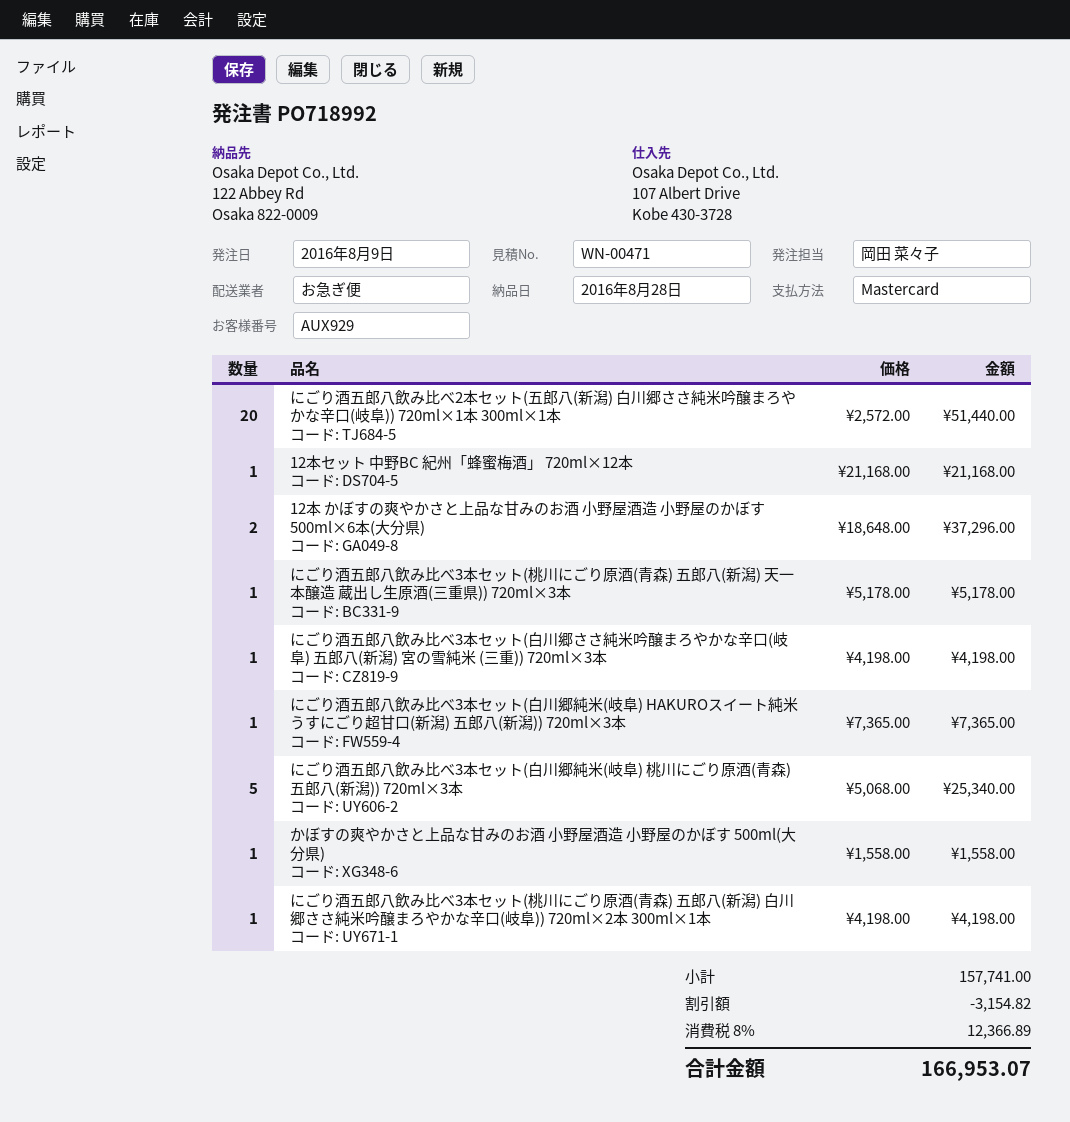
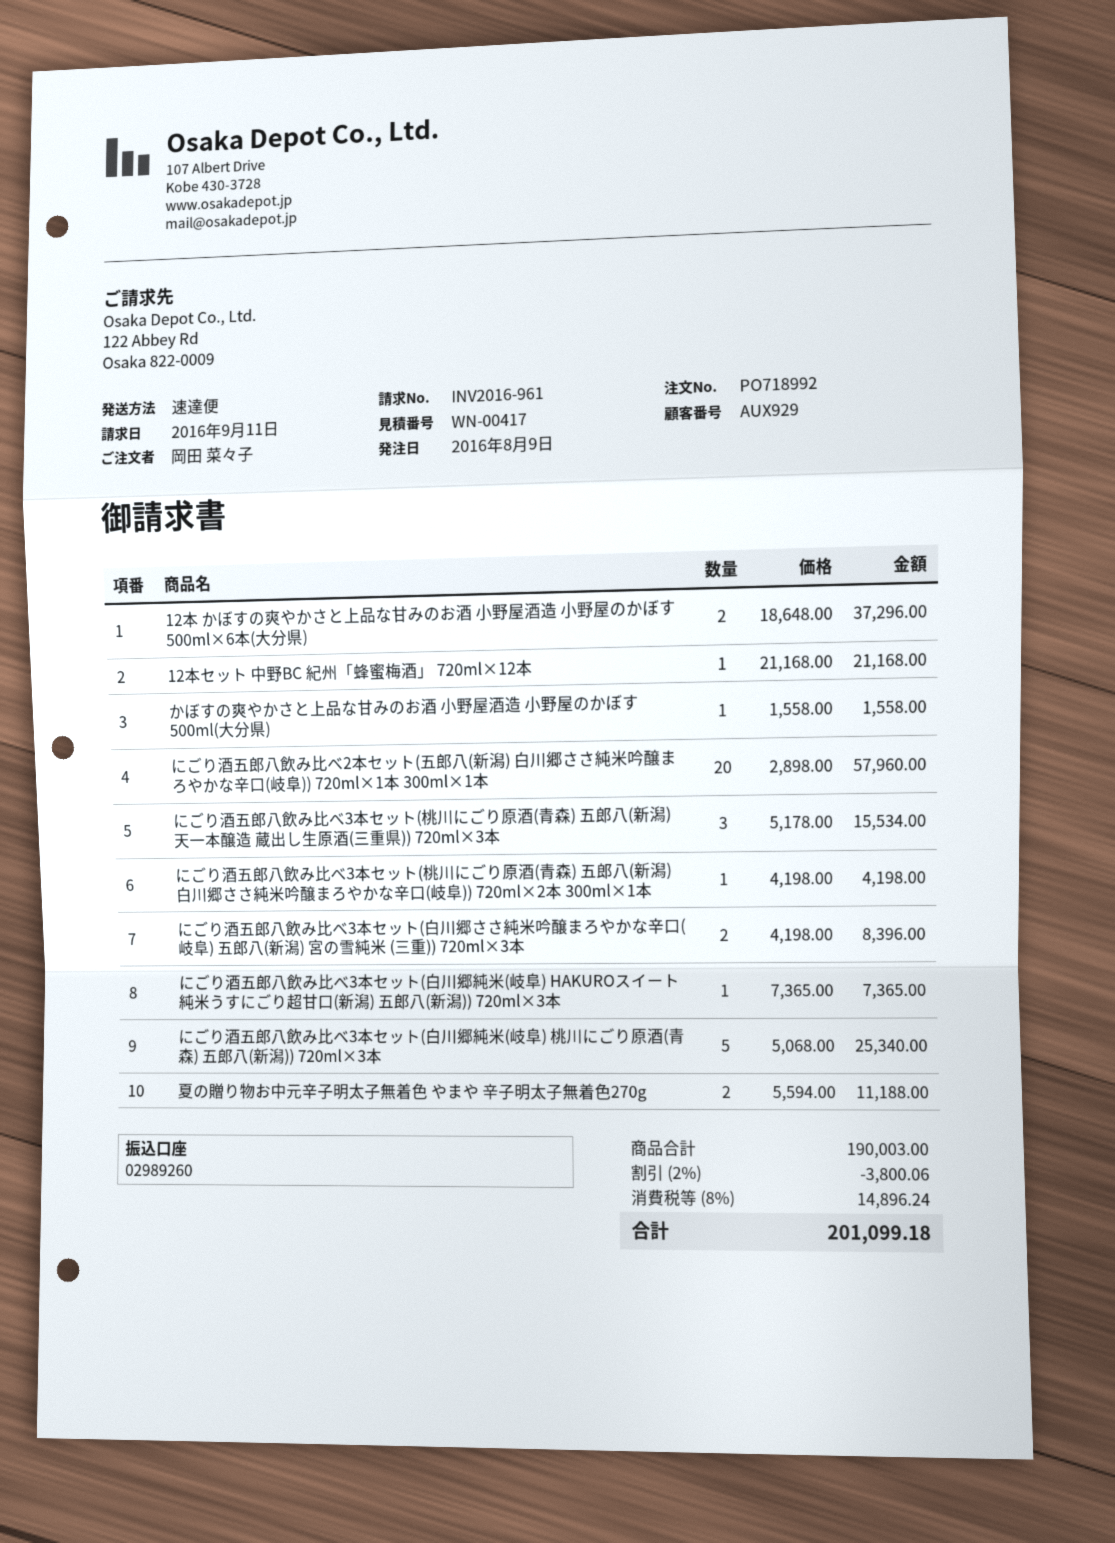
quote number: WN-00471 -> WN-00417
にごり酒五郎八飲み比べ2本セット(五郎八(新潟) 白川郷ささ純米吟醸まろやかな辛口(岐阜)) 720ml×1本 300ml×1本: 20 x 2572.00 = 51440.00 -> 20 x 2898.00 = 57960.00
にごり酒五郎八飲み比べ3本セット(桃川にごり原酒(青森) 五郎八(新潟) 天一本醸造 蔵出し生原酒(三重県)) 720ml×3本: 1 x 5178.00 = 5178.00 -> 3 x 5178.00 = 15534.00
にごり酒五郎八飲み比べ3本セット(白川郷ささ純米吟醸まろやかな辛口(岐阜) 五郎八(新潟) 宮の雪純米 (三重)) 720ml×3本: 1 x 4198.00 = 4198.00 -> 2 x 4198.00 = 8396.00
夏の贈り物お中元辛子明太子無着色 やまや 辛子明太子無着色270g: none -> 2 x 5594.00 = 11188.00
subtotal: 157741.00 -> 190003.00
discount: 3154.82 -> 3800.06
tax: 8% = 12366.89 -> 8% = 14896.24
total: 166953.07 -> 201099.18

